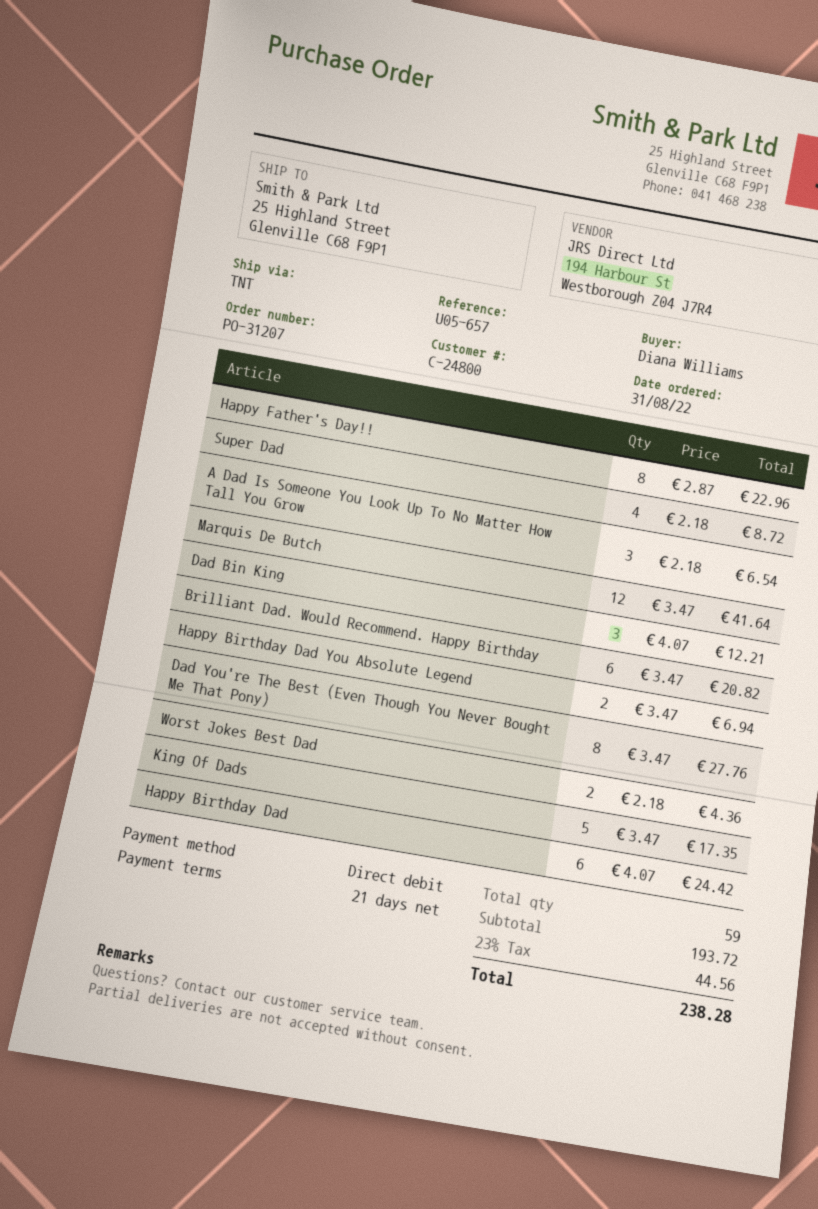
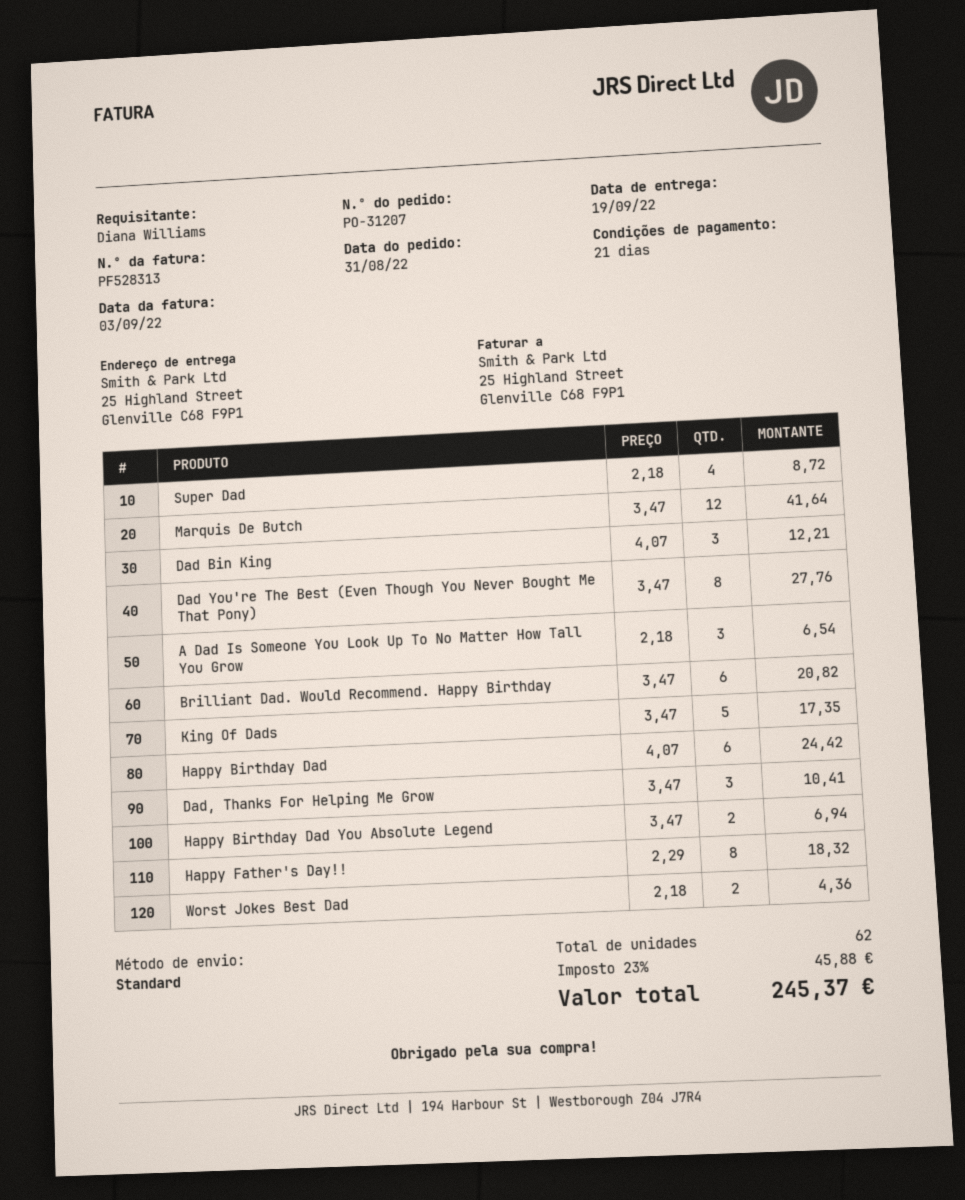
shipping method: TNT -> standard
Happy Father's Day!!: 8 x 2.87 = 22.96 -> 8 x 2.29 = 18.32
Dad, Thanks For Helping Me Grow: none -> 3 x 3.47 = 10.41
total quantity: 59 -> 62
tax: 23% = 44.56 -> 23% = 45.88
total: 238.28 -> 245.37

